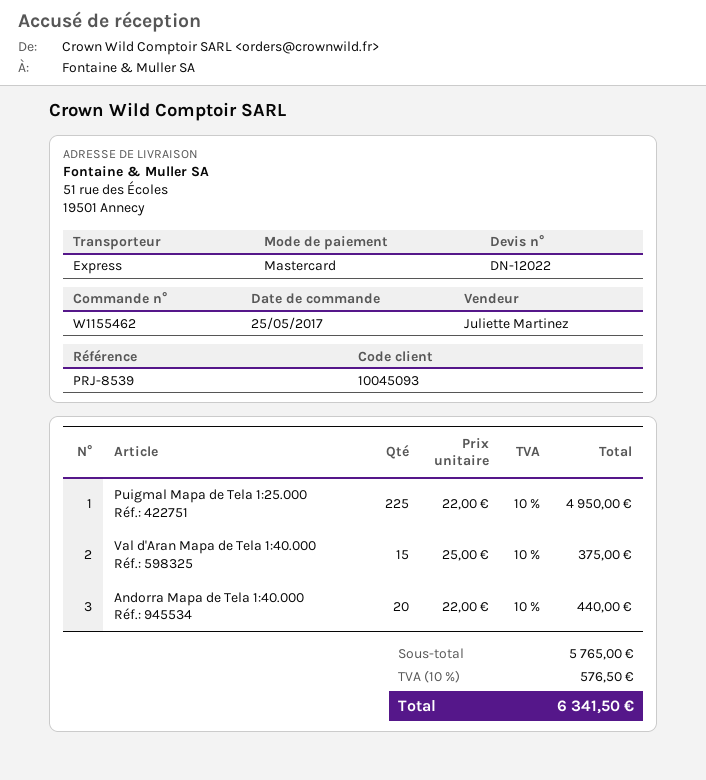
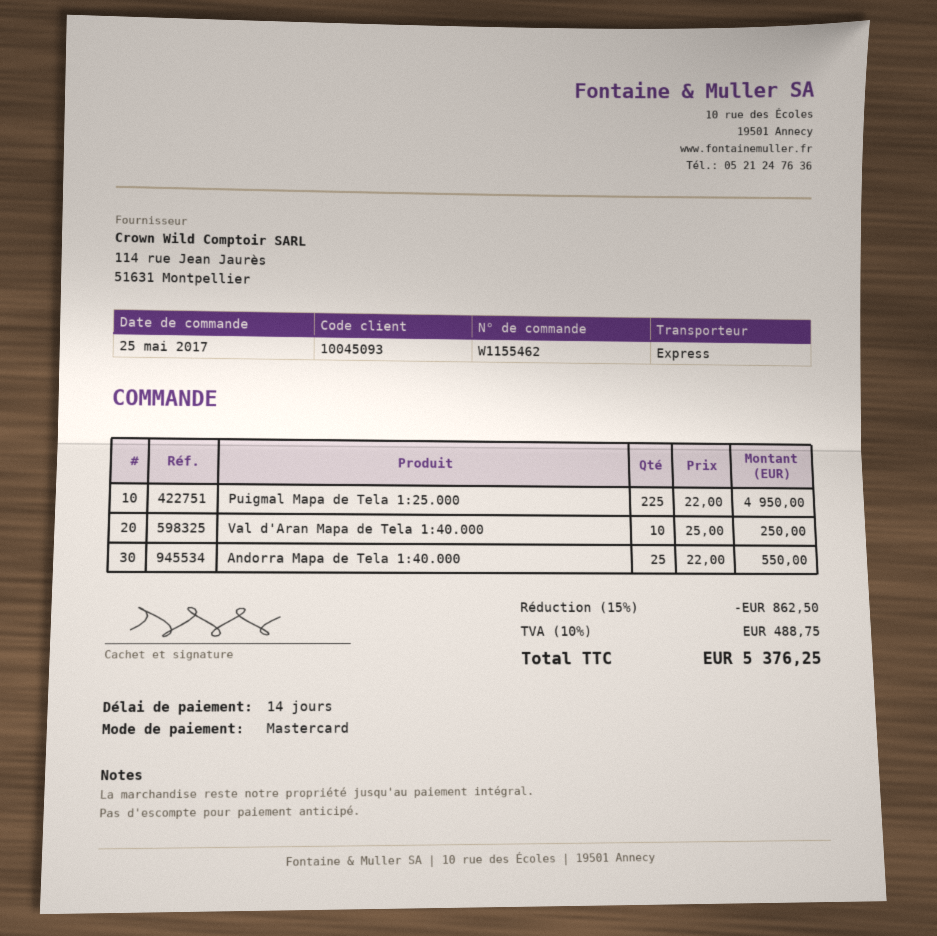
Val d'Aran Mapa de Tela 1:40.000: 15 x 25.00 = 375.00 -> 10 x 25.00 = 250.00
Andorra Mapa de Tela 1:40.000: 20 x 22.00 = 440.00 -> 25 x 22.00 = 550.00
discount: none -> 15% = 862.50
tax: 10% = 576.50 -> 10% = 488.75
total: 6341.50 -> 5376.25

